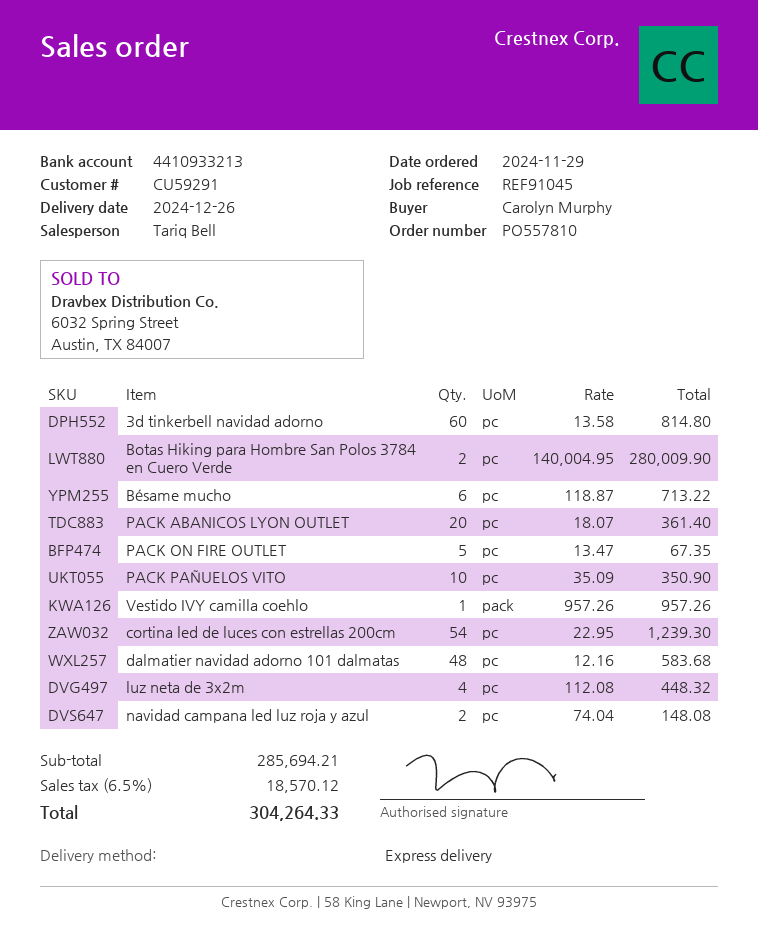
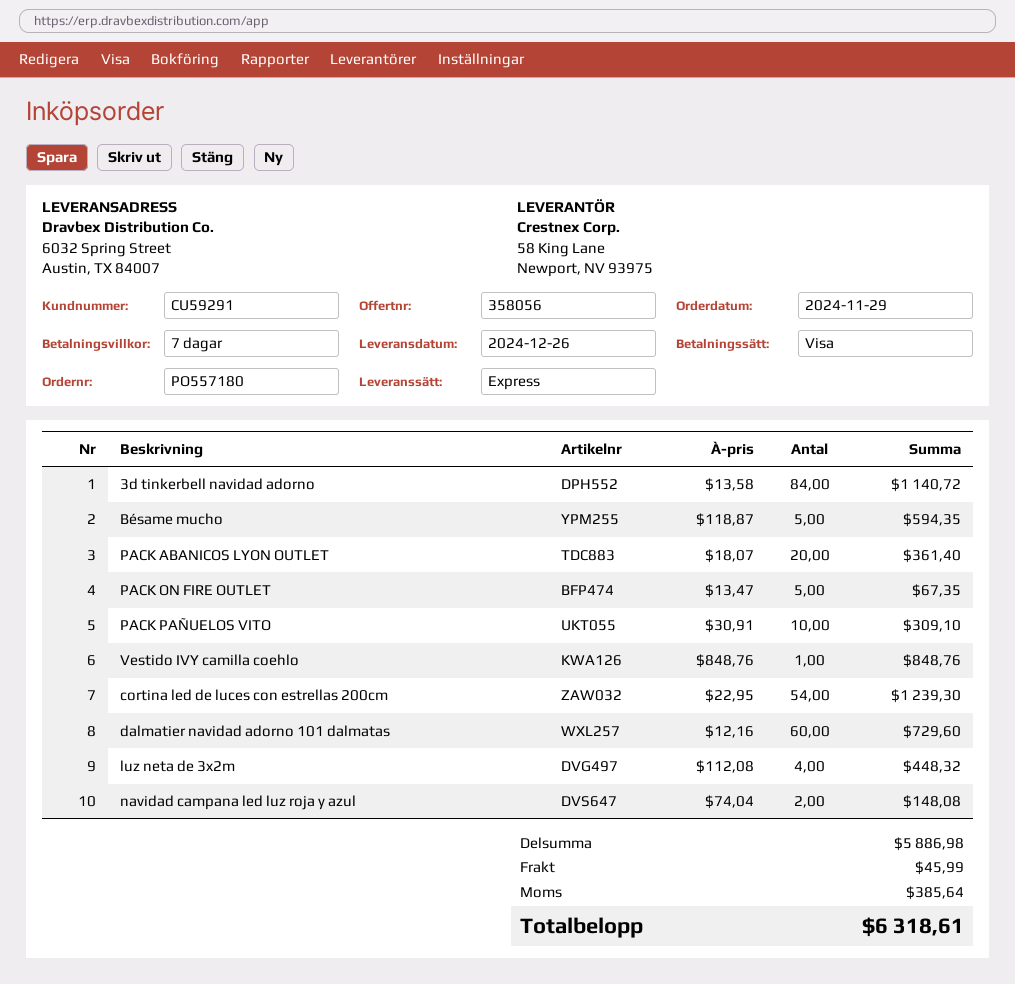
order number: PO557810 -> PO557180
3d tinkerbell navidad adorno: 60 x 13.58 = 814.80 -> 84 x 13.58 = 1140.72
Botas Hiking para Hombre San Polos 3784 en Cuero Verde: 2 x 140004.95 = 280009.90 -> none
Bésame mucho: 6 x 118.87 = 713.22 -> 5 x 118.87 = 594.35
PACK PAÑUELOS VITO: 10 x 35.09 = 350.90 -> 10 x 30.91 = 309.10
Vestido IVY camilla coehlo: 1 x 957.26 = 957.26 -> 1 x 848.76 = 848.76
dalmatier navidad adorno 101 dalmatas: 48 x 12.16 = 583.68 -> 60 x 12.16 = 729.60
subtotal: 285694.21 -> 5886.98
shipping: none -> 45.99
tax: 18570.12 -> 385.64
total: 304264.33 -> 6318.61

